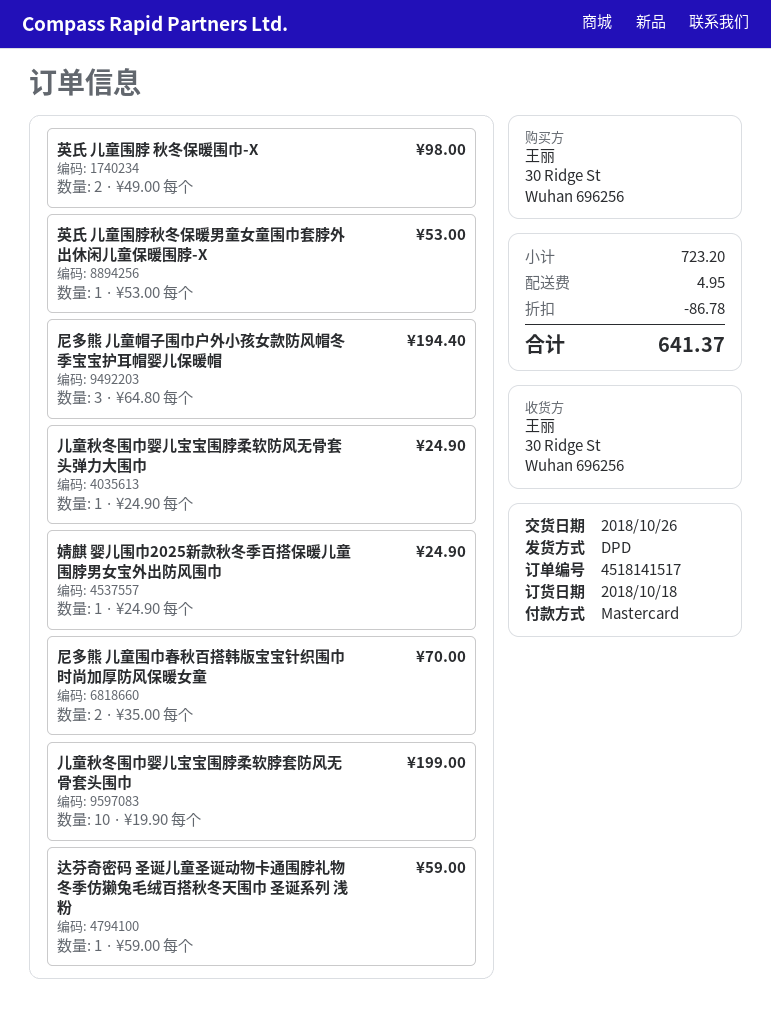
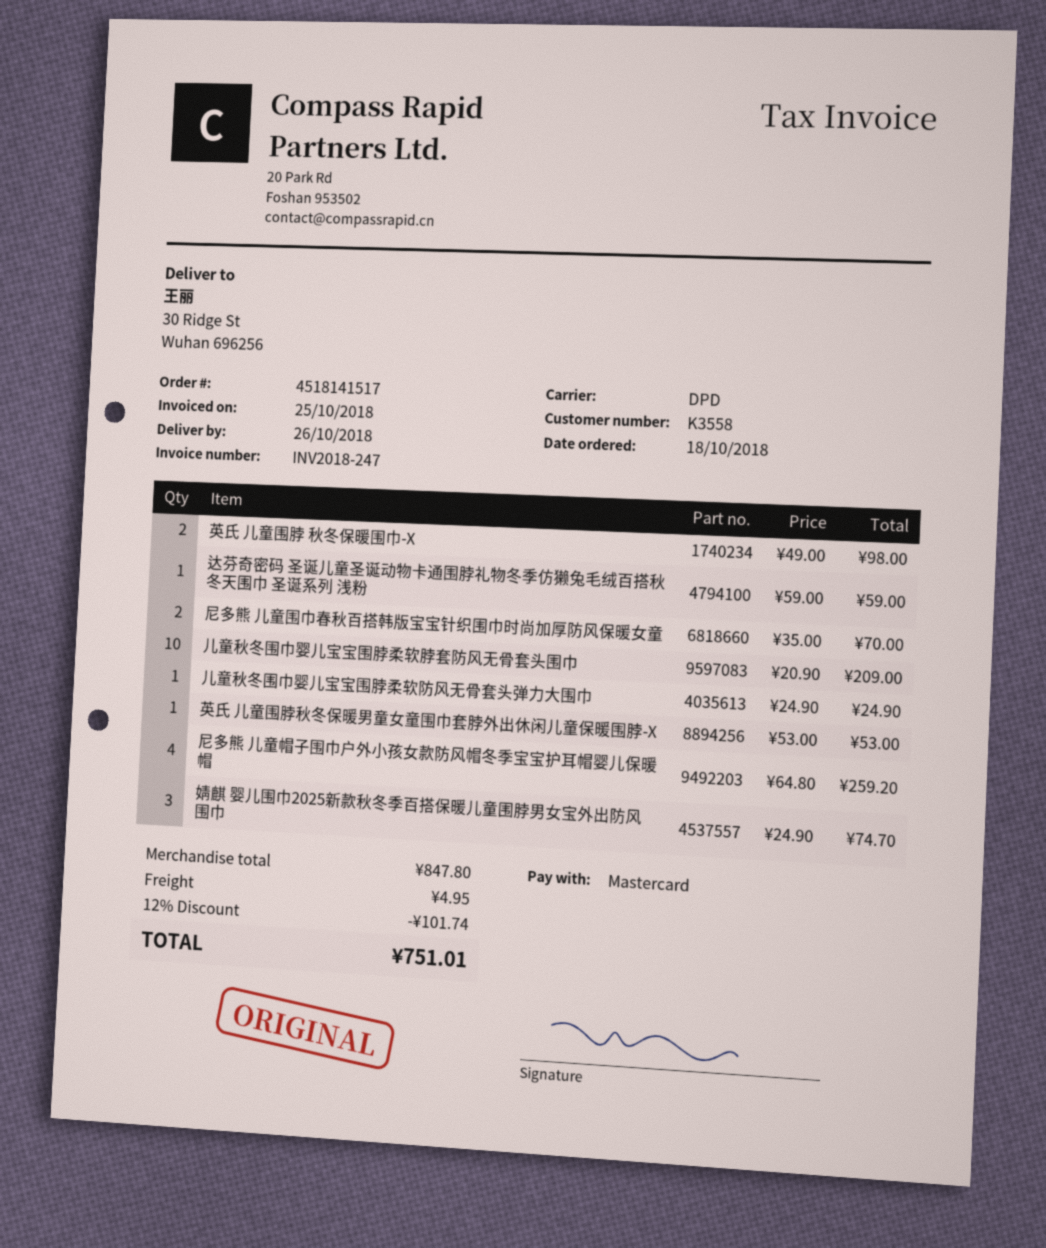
尼多熊 儿童帽子围巾户外小孩女款防风帽冬季宝宝护耳帽婴儿保暖帽: 3 x 64.80 = 194.40 -> 4 x 64.80 = 259.20
婧麒 婴儿围巾2025新款秋冬季百搭保暖儿童围脖男女宝外出防风围巾: 1 x 24.90 = 24.90 -> 3 x 24.90 = 74.70
儿童秋冬围巾婴儿宝宝围脖柔软脖套防风无骨套头围巾: 10 x 19.90 = 199.00 -> 10 x 20.90 = 209.00
subtotal: 723.20 -> 847.80
discount: 86.78 -> 101.74
total: 641.37 -> 751.01

